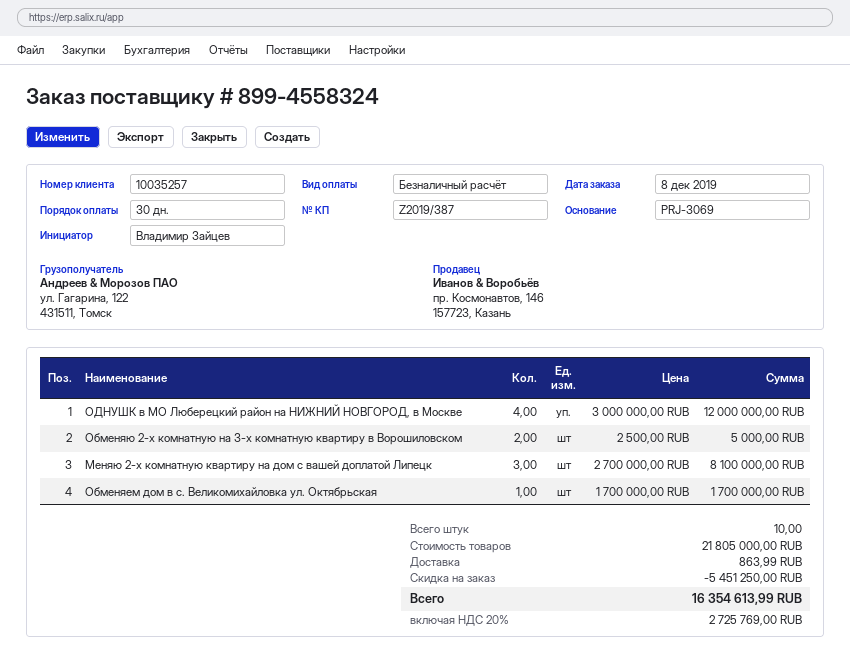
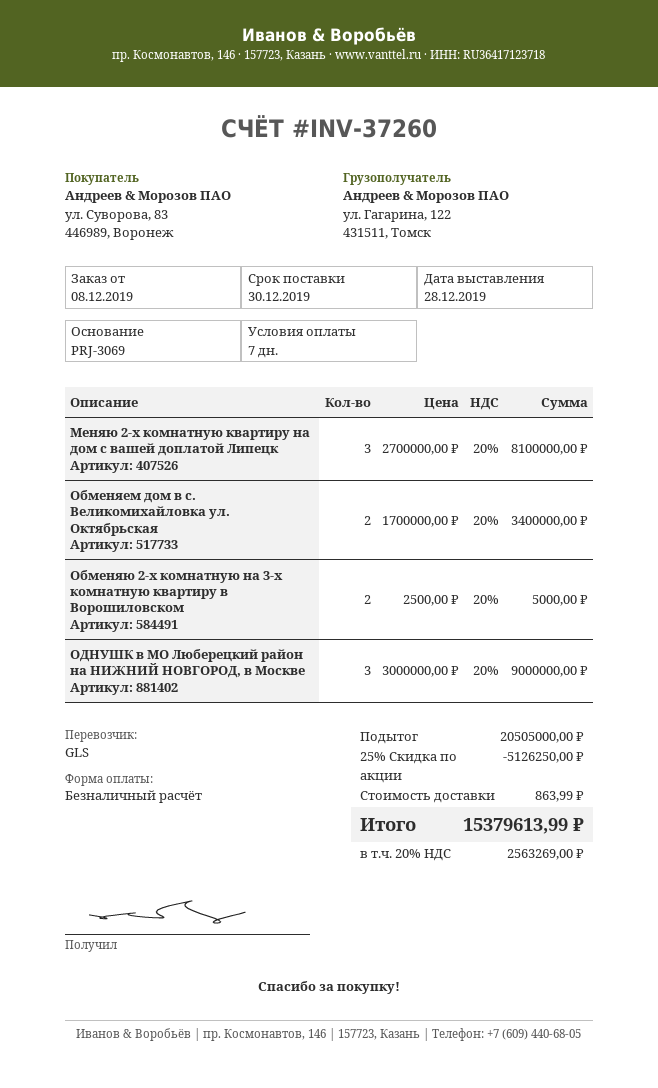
payment terms: 30 days -> 7 days
ОДНУШК в МО Люберецкий район на НИЖНИЙ НОВГОРОД, в Москве: 4 x 3000000.00 = 12000000.00 -> 3 x 3000000.00 = 9000000.00
Обменяем дом в с. Великомихайловка ул. Октябрьская: 1 x 1700000.00 = 1700000.00 -> 2 x 1700000.00 = 3400000.00
subtotal: 21805000.00 -> 20505000.00
discount: 5451250.00 -> 5126250.00
tax: 20% = 2725769.00 -> 20% = 2563269.00
total: 16354613.99 -> 15379613.99

